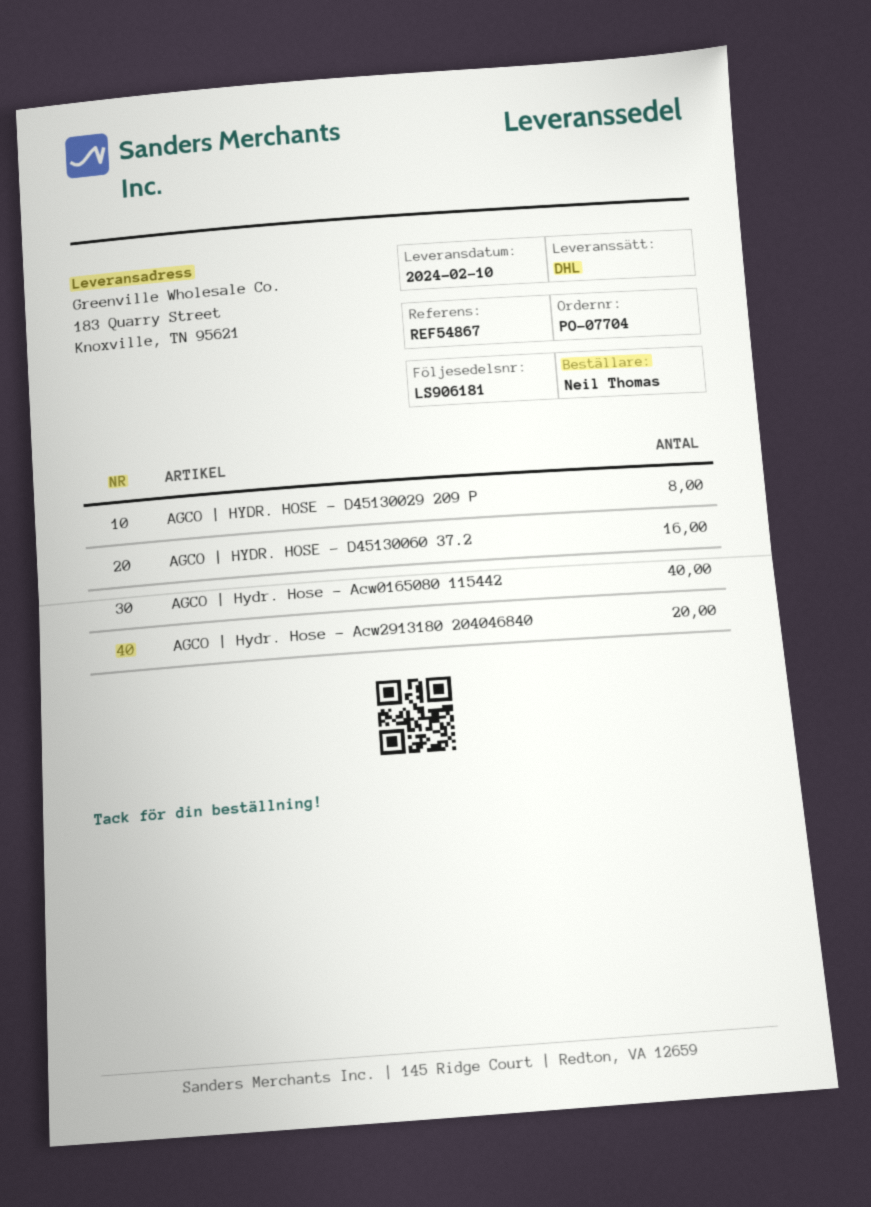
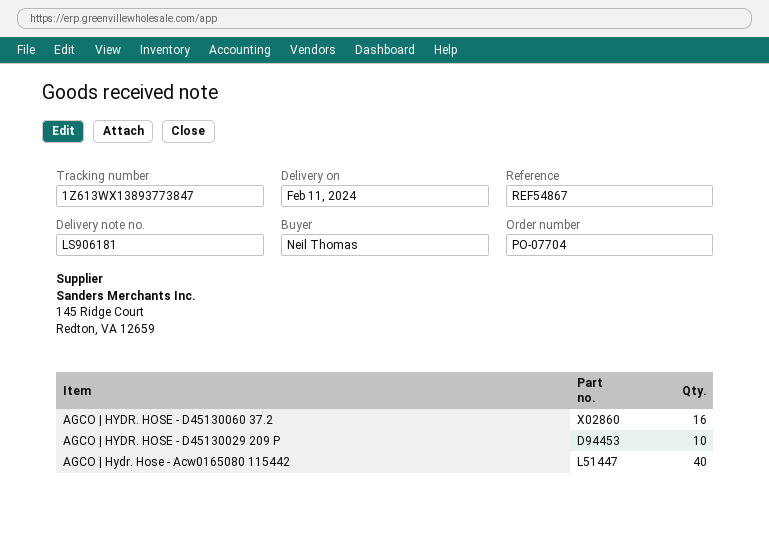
delivery date: 2024-02-10 -> 2024-02-11
AGCO | HYDR. HOSE - D45130029 209 P: 8 -> 10
AGCO | Hydr. Hose - Acw2913180 204046840: 20 -> none

